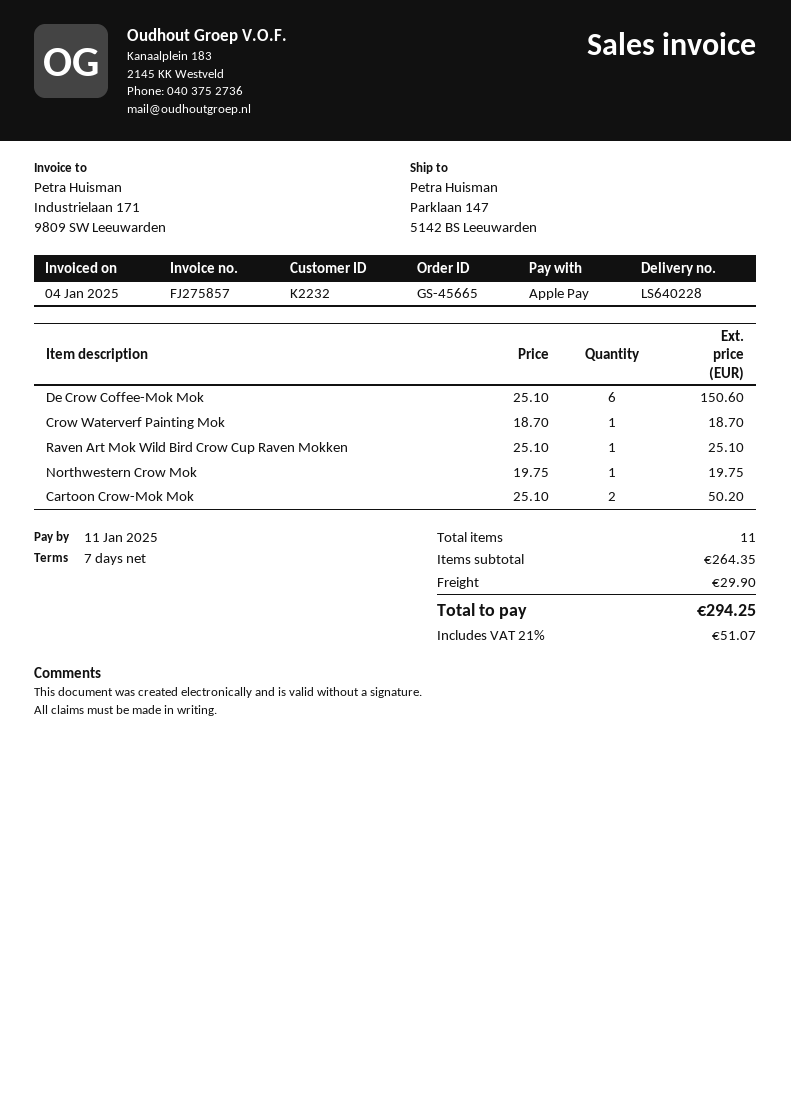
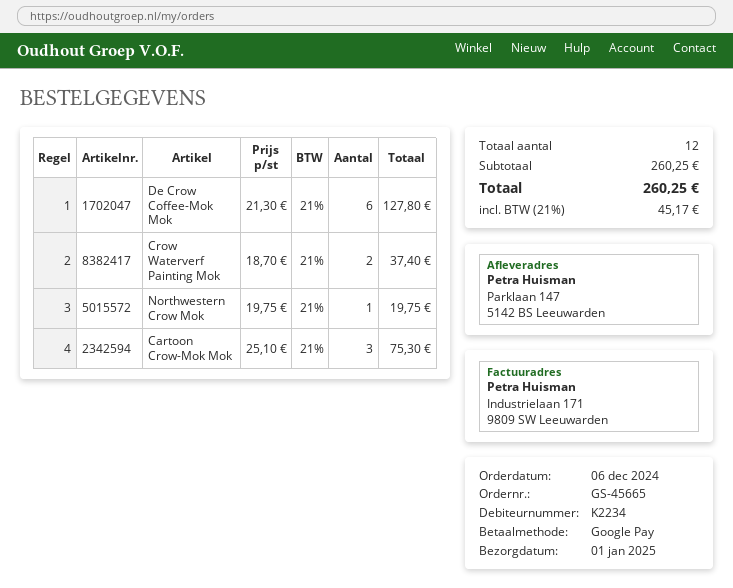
customer number: K2232 -> K2234
payment method: Apple Pay -> Google Pay
De Crow Coffee-Mok Mok: 6 x 25.10 = 150.60 -> 6 x 21.30 = 127.80
Crow Waterverf Painting Mok: 1 x 18.70 = 18.70 -> 2 x 18.70 = 37.40
Raven Art Mok Wild Bird Crow Cup Raven Mokken: 1 x 25.10 = 25.10 -> none
Cartoon Crow-Mok Mok: 2 x 25.10 = 50.20 -> 3 x 25.10 = 75.30
total quantity: 11 -> 12
subtotal: 264.35 -> 260.25
shipping: 29.90 -> none
tax: 21% = 51.07 -> 21% = 45.17
total: 294.25 -> 260.25

